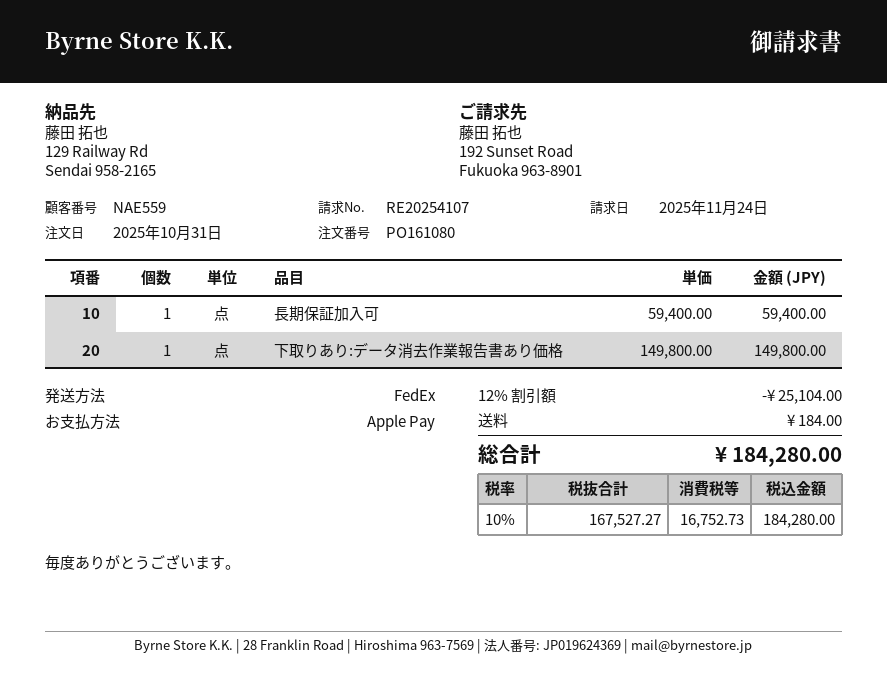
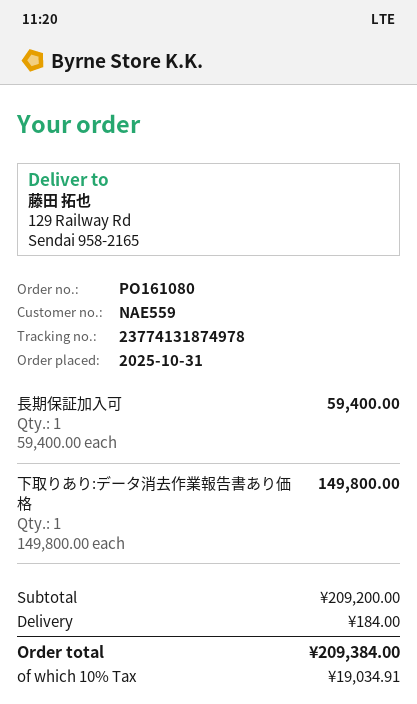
discount: 12% = 25104.00 -> none
tax: 10% = 16752.73 -> 10% = 19034.91
total: 184280.00 -> 209384.00

